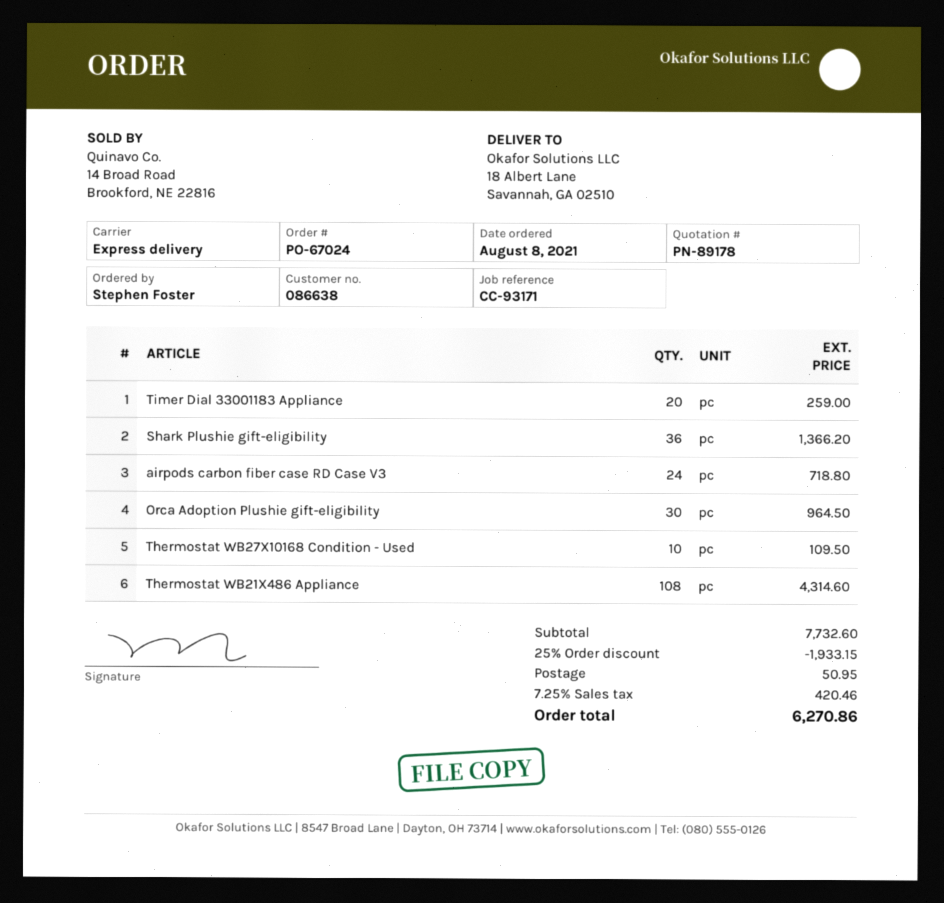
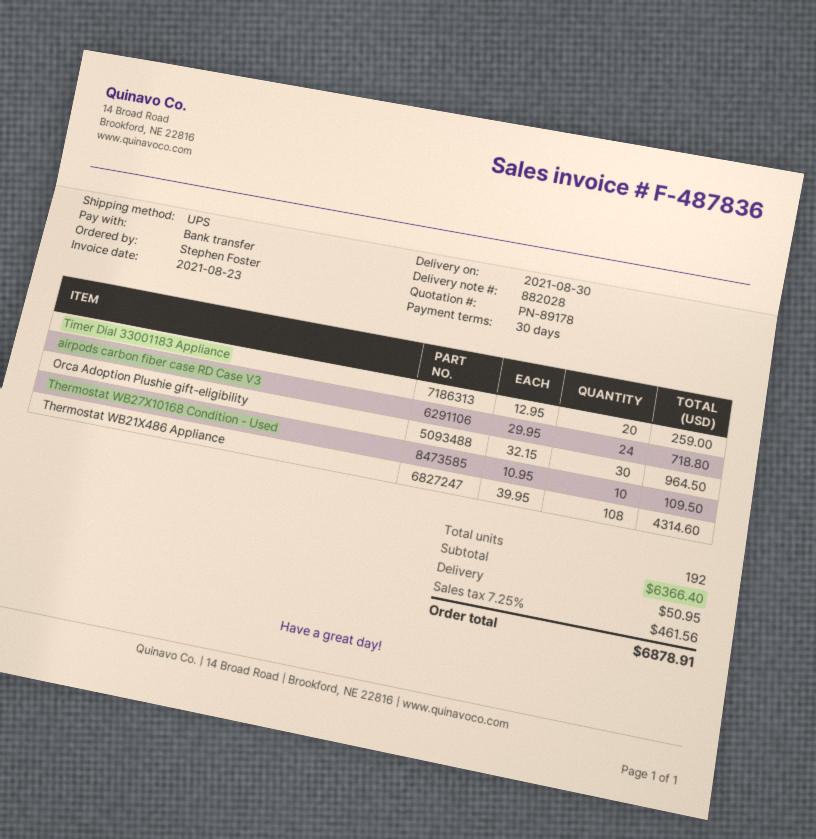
shipping method: express -> UPS
Shark Plushie gift-eligibility: 36 for 1366.20 -> none
subtotal: 7732.60 -> 6366.40
discount: 25% = 1933.15 -> none
tax: 7.25% = 420.46 -> 7.25% = 461.56
total: 6270.86 -> 6878.91

